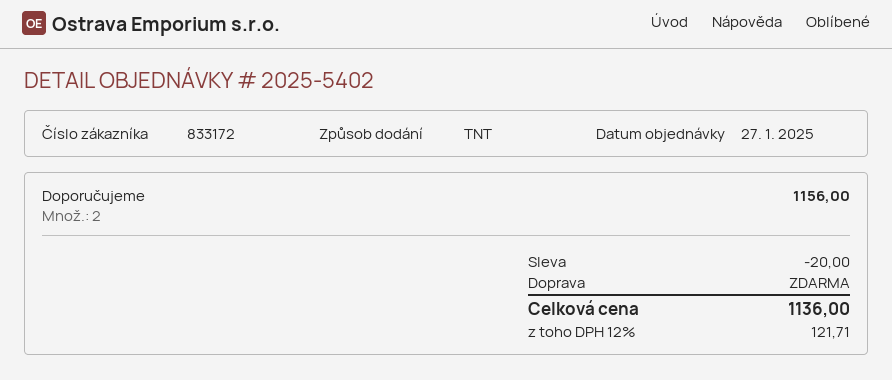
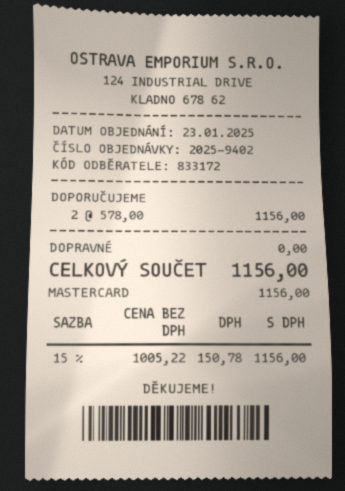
order number: 2025-5402 -> 2025-9402
order date: 2025-01-27 -> 2025-01-23
discount: 20.00 -> none
tax: 12% = 121.71 -> 15% = 150.78
total: 1136.00 -> 1156.00

